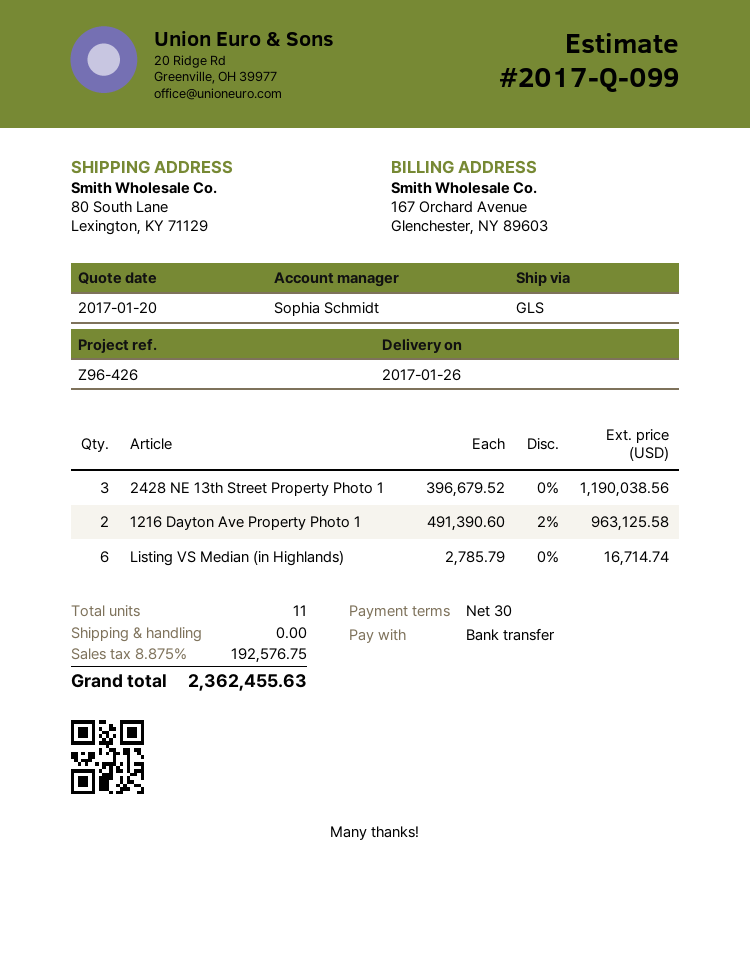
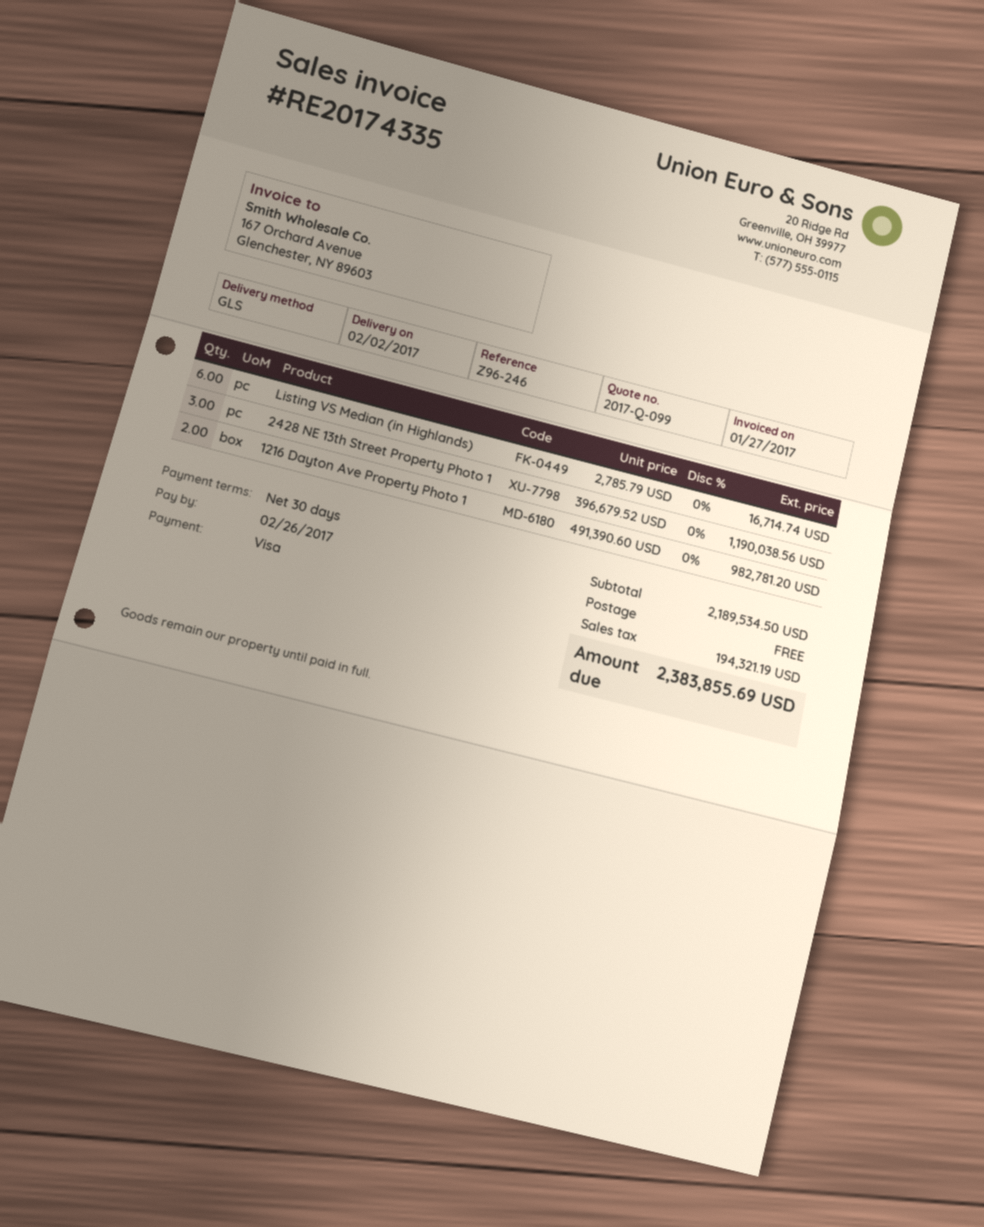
delivery date: 2017-01-26 -> 2017-02-02
reference: Z96-426 -> Z96-246
payment method: bank transfer -> Visa
1216 Dayton Ave Property Photo 1: 2 x 491390.60 - 2% = 963125.58 -> 2 x 491390.60 = 982781.20
tax: 192576.75 -> 194321.19
total: 2362455.63 -> 2383855.69

